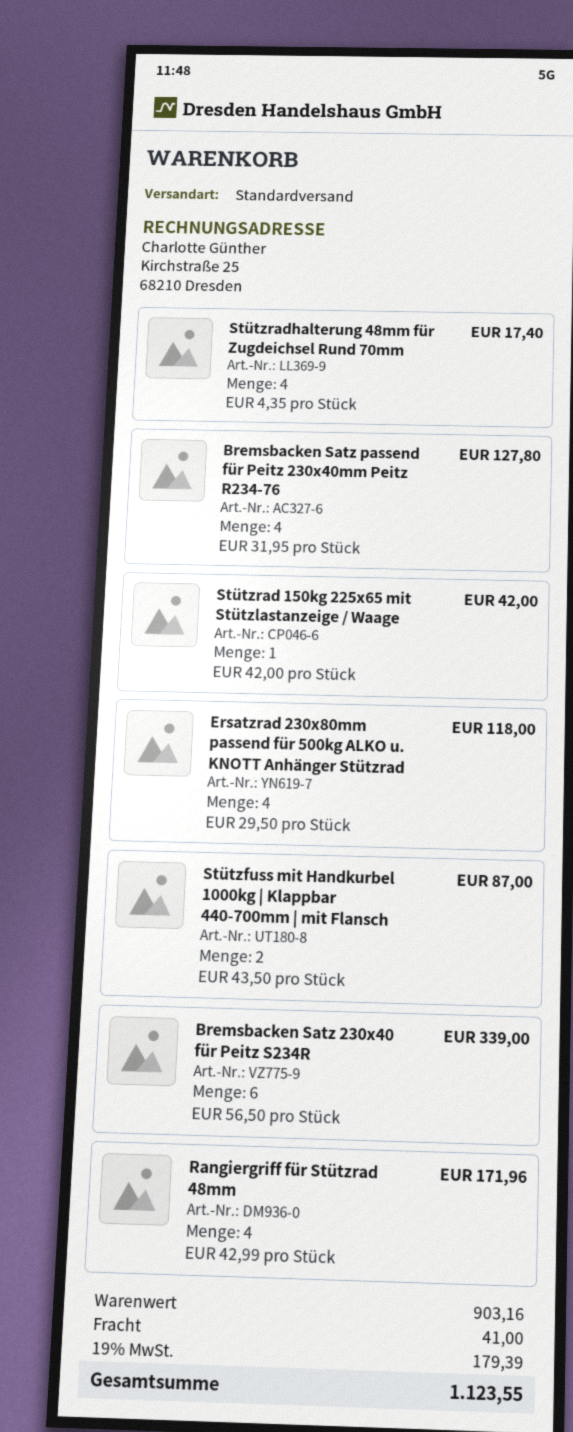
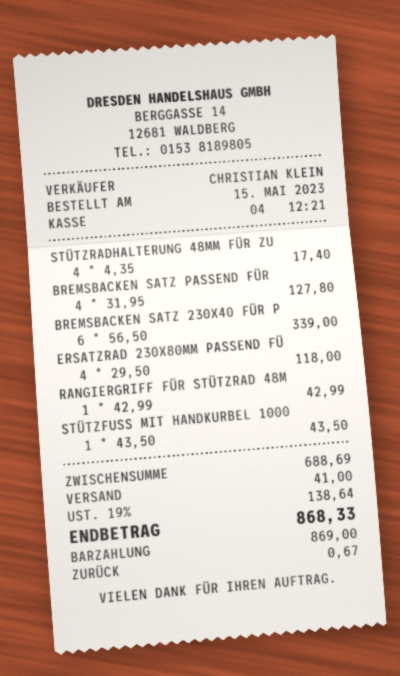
Stützrad 150kg 225x65 mit Stützlastanzeige / Waage: 1 x 42.00 = 42.00 -> none
Stützfuss mit Handkurbel 1000kg | Klappbar 440-700mm | mit Flansch: 2 x 43.50 = 87.00 -> 1 x 43.50 = 43.50
Rangiergriff für Stützrad 48mm: 4 x 42.99 = 171.96 -> 1 x 42.99 = 42.99
subtotal: 903.16 -> 688.69
tax: 19% = 179.39 -> 19% = 138.64
total: 1123.55 -> 868.33

